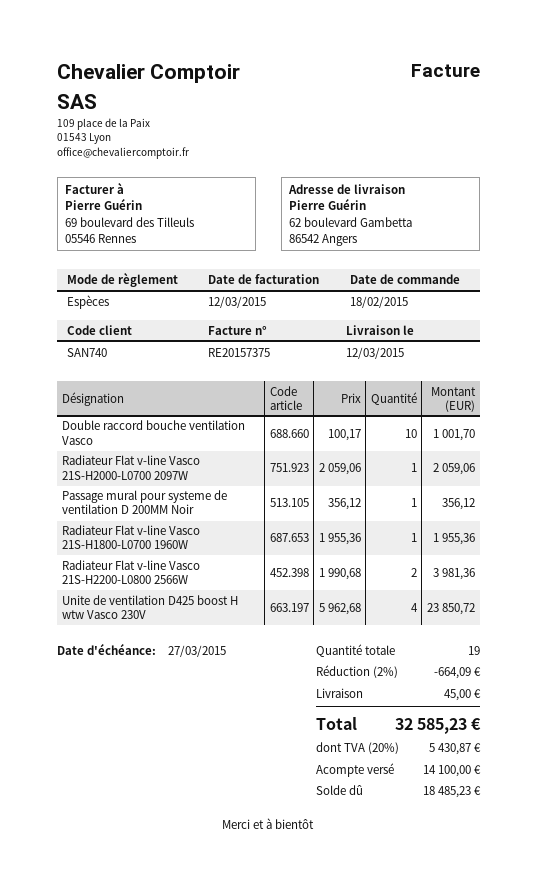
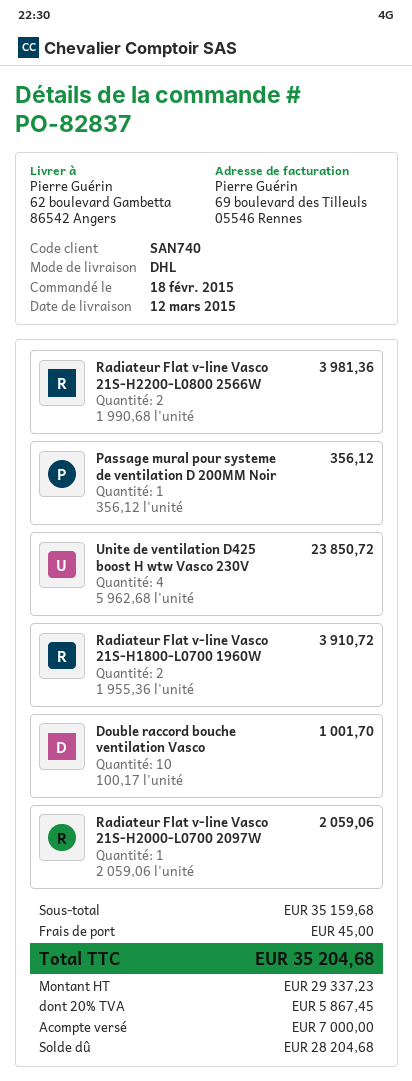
Radiateur Flat v-line Vasco 21S-H1800-L0700 1960W: 1 x 1955.36 = 1955.36 -> 2 x 1955.36 = 3910.72
discount: 2% = 664.09 -> none
tax: 20% = 5430.87 -> 20% = 5867.45
total: 32585.23 -> 35204.68
deposit: 14100.00 -> 7000.00
balance: 18485.23 -> 28204.68

